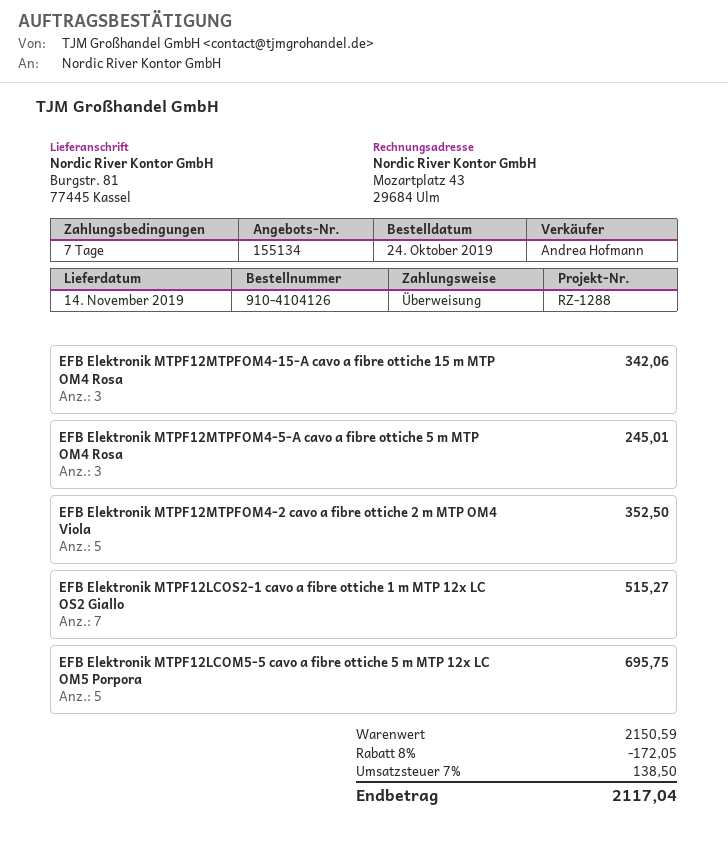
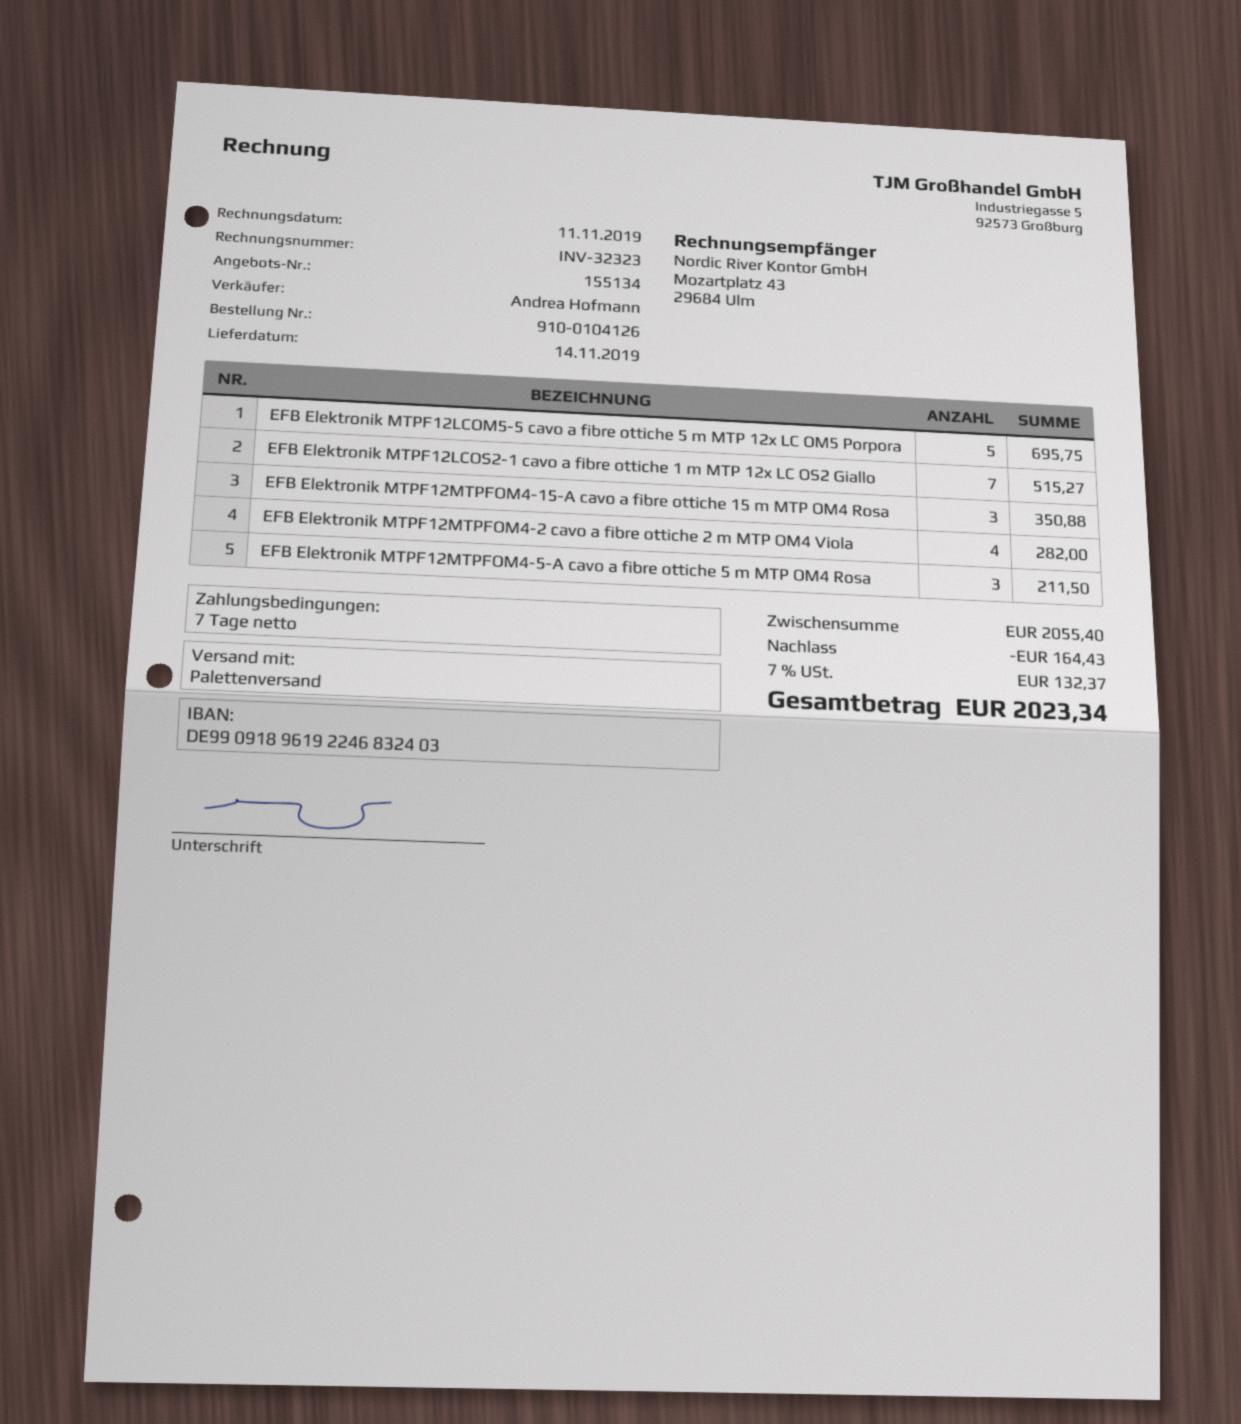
order number: 910-4104126 -> 910-0104126
EFB Elektronik MTPF12MTPFOM4-15-A cavo a fibre ottiche 15 m MTP OM4 Rosa: 3 for 342.06 -> 3 for 350.88
EFB Elektronik MTPF12MTPFOM4-5-A cavo a fibre ottiche 5 m MTP OM4 Rosa: 3 for 245.01 -> 3 for 211.50
EFB Elektronik MTPF12MTPFOM4-2 cavo a fibre ottiche 2 m MTP OM4 Viola: 5 for 352.50 -> 4 for 282.00
subtotal: 2150.59 -> 2055.40
discount: 172.05 -> 164.43
tax: 7% = 138.50 -> 7% = 132.37
total: 2117.04 -> 2023.34

